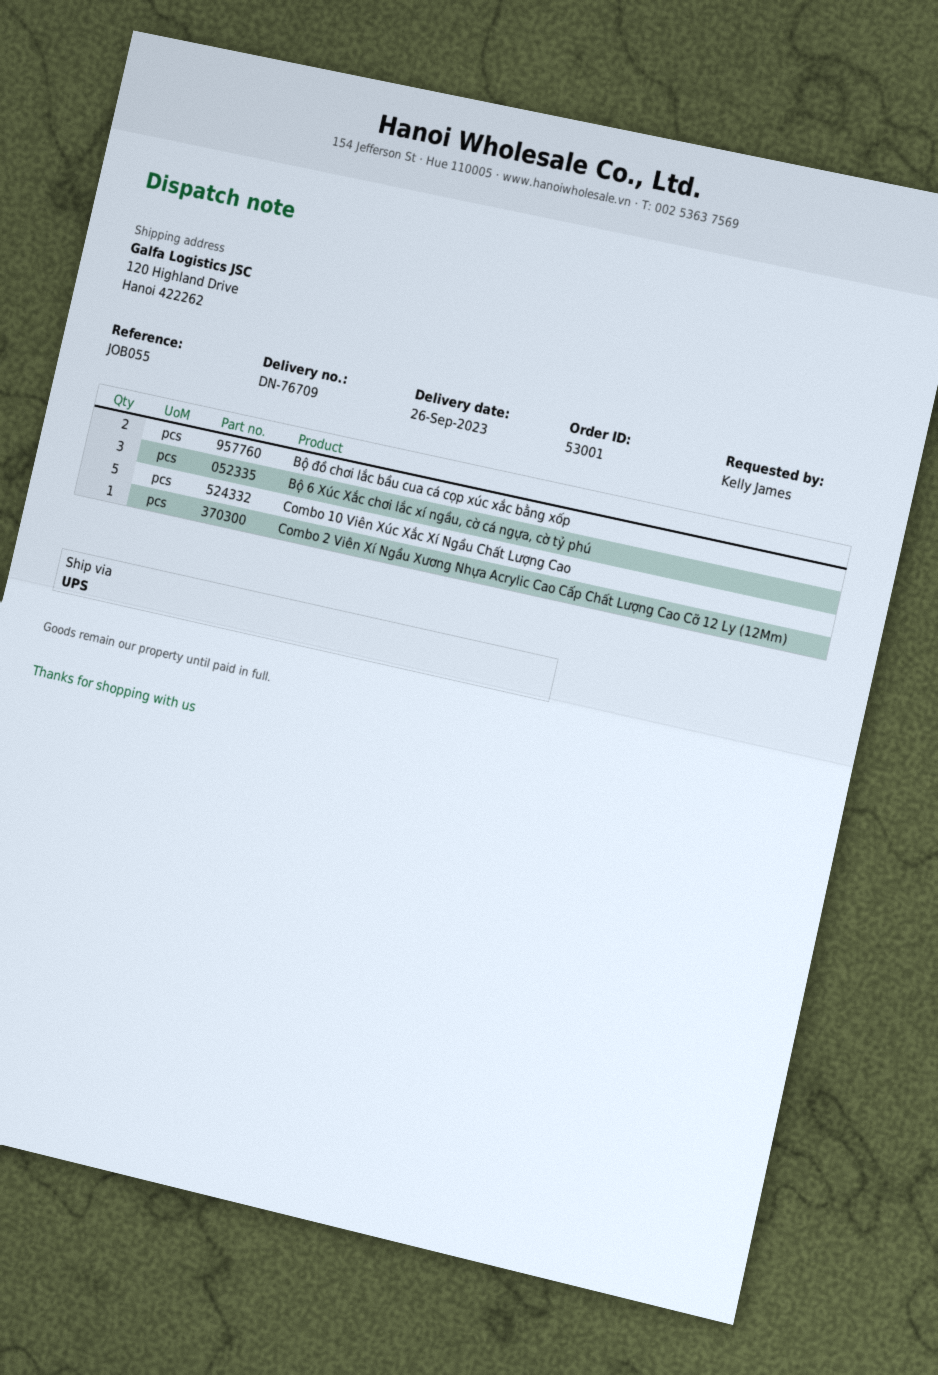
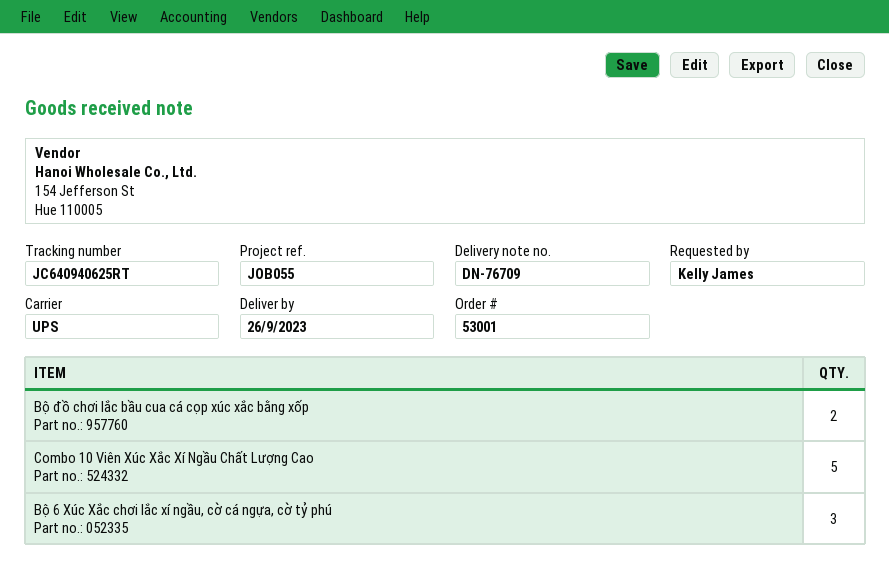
Combo 2 Viên Xí Ngầu Xương Nhựa Acrylic Cao Cấp Chất Lượng Cao Cỡ 12 Ly (12Mm): 1 -> none

